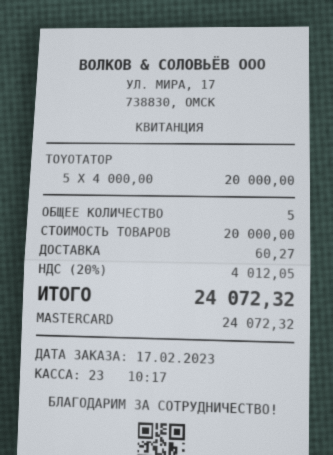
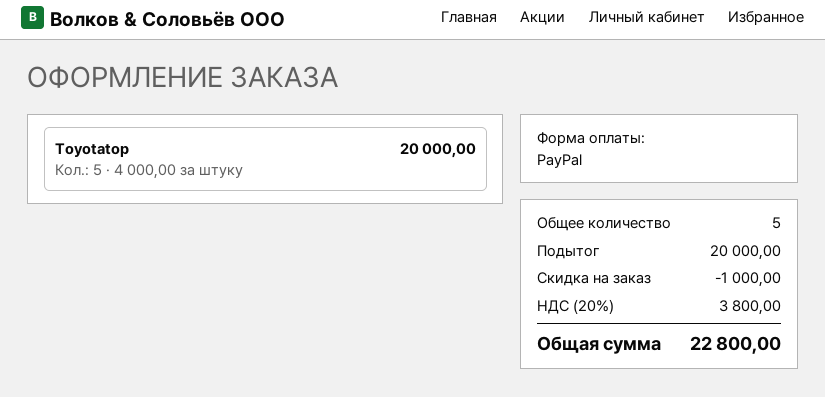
payment method: Mastercard -> PayPal
discount: none -> 1000.00
shipping: 60.27 -> none
tax: 20% = 4012.05 -> 20% = 3800.00
total: 24072.32 -> 22800.00

